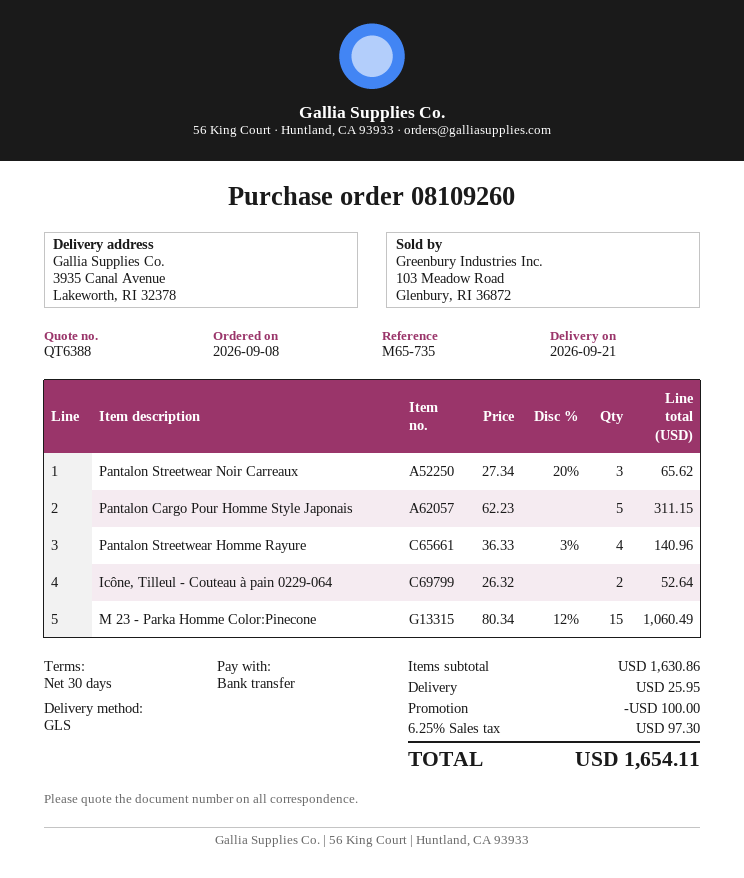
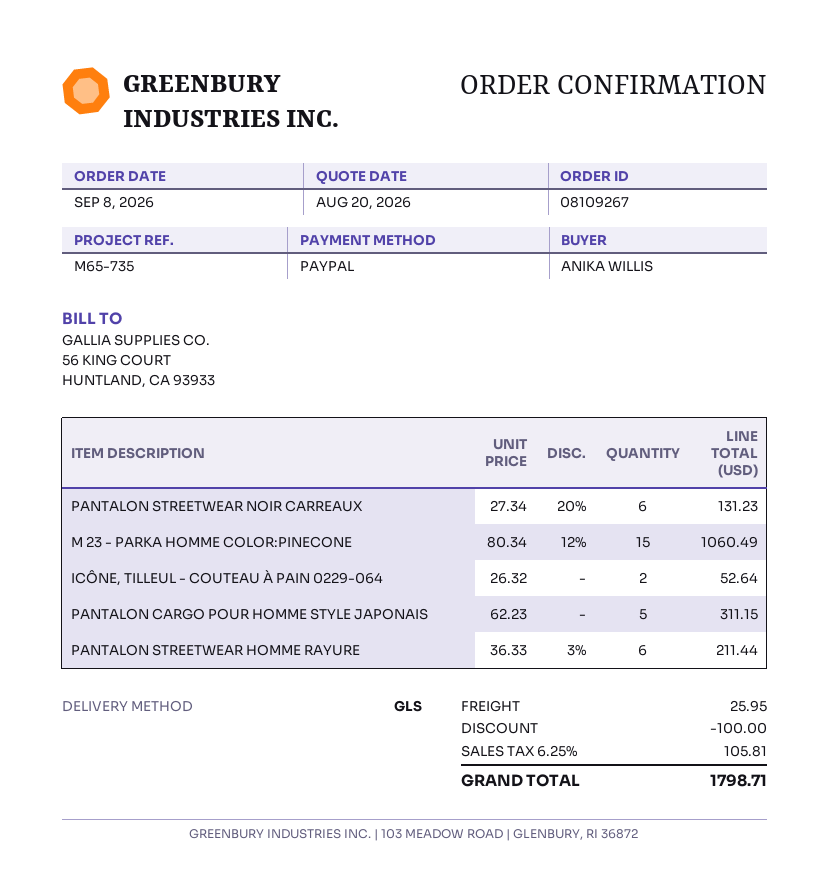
order number: 08109260 -> 08109267
payment method: bank transfer -> PayPal
Pantalon Streetwear Noir Carreaux: 3 x 27.34 - 20% = 65.62 -> 6 x 27.34 - 20% = 131.23
Pantalon Streetwear Homme Rayure: 4 x 36.33 - 3% = 140.96 -> 6 x 36.33 - 3% = 211.44
tax: 6.25% = 97.30 -> 6.25% = 105.81
total: 1654.11 -> 1798.71

